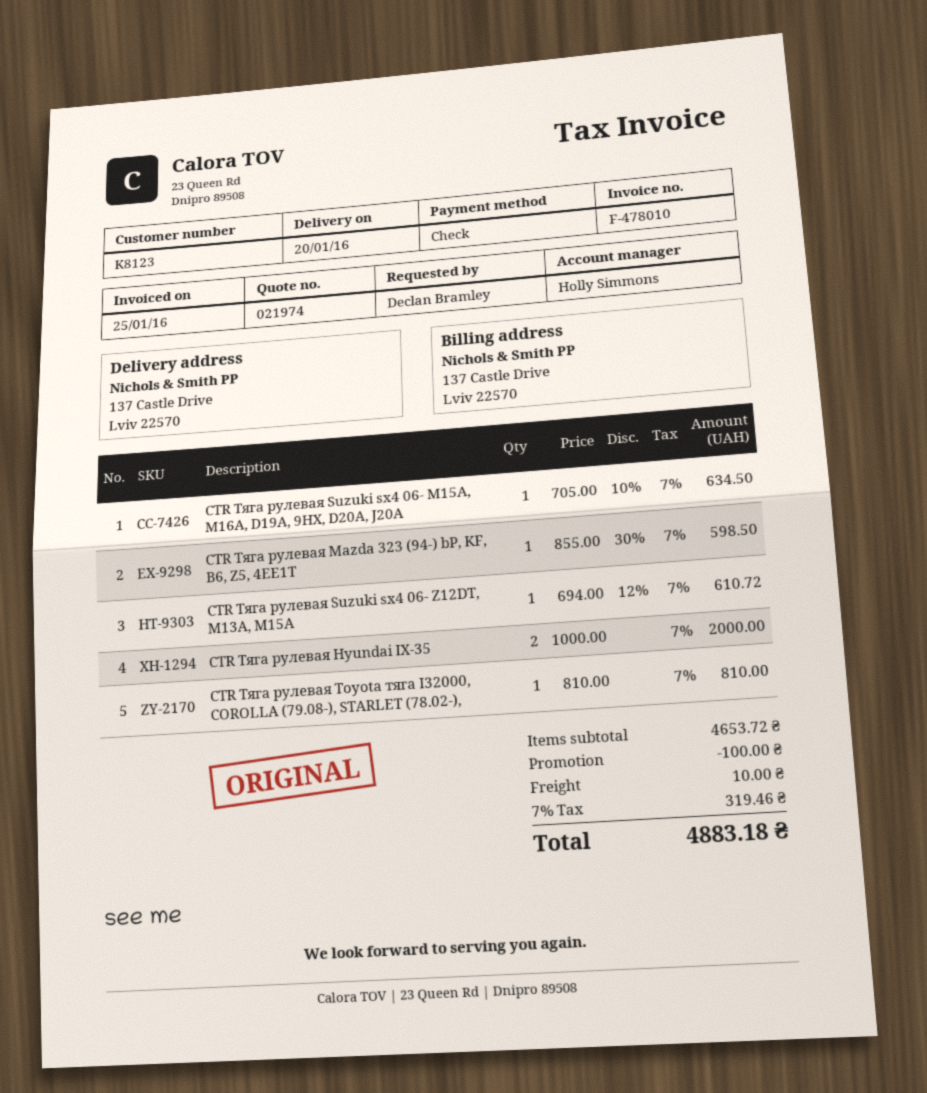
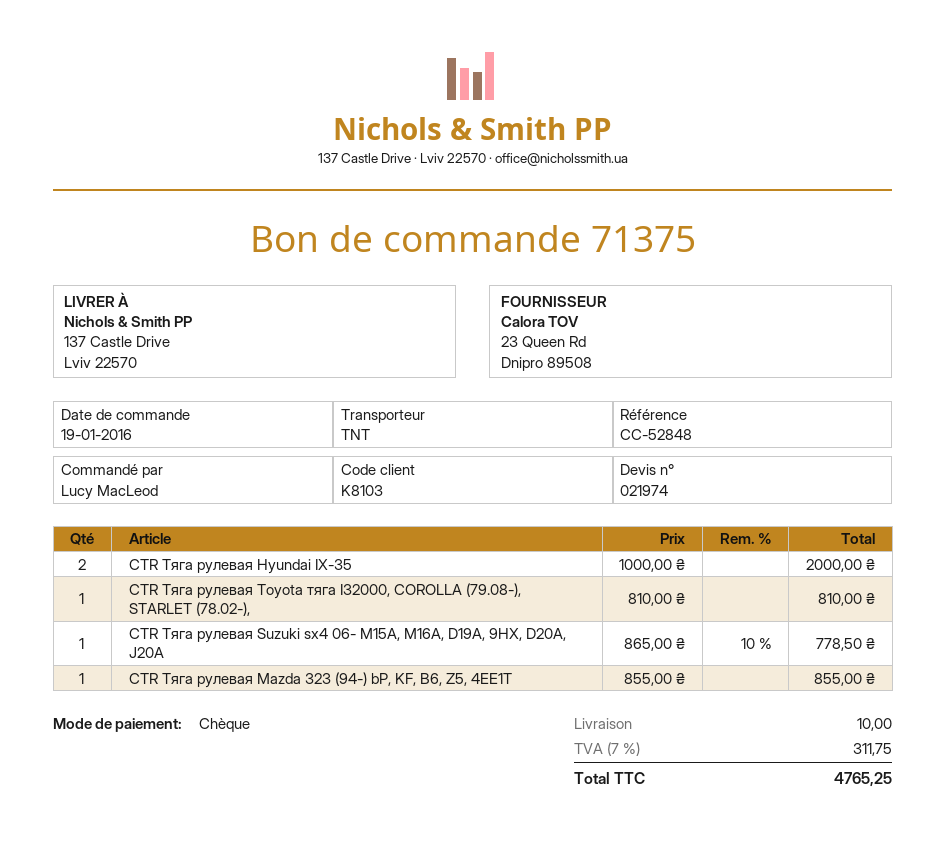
customer number: K8123 -> K8103
ordered by: Declan Bramley -> Lucy MacLeod
CTR Тяга рулевая Suzuki sx4 06- M15A, M16A, D19A, 9HX, D20A, J20A: 1 x 705.00 - 10% = 634.50 -> 1 x 865.00 - 10% = 778.50
CTR Тяга рулевая Mazda 323 (94-) bP, KF, B6, Z5, 4EE1T: 1 x 855.00 - 30% = 598.50 -> 1 x 855.00 = 855.00
CTR Тяга рулевая Suzuki sx4 06- Z12DT, M13A, M15A: 1 x 694.00 - 12% = 610.72 -> none
discount: 100.00 -> none
tax: 7% = 319.46 -> 7% = 311.75
total: 4883.18 -> 4765.25

